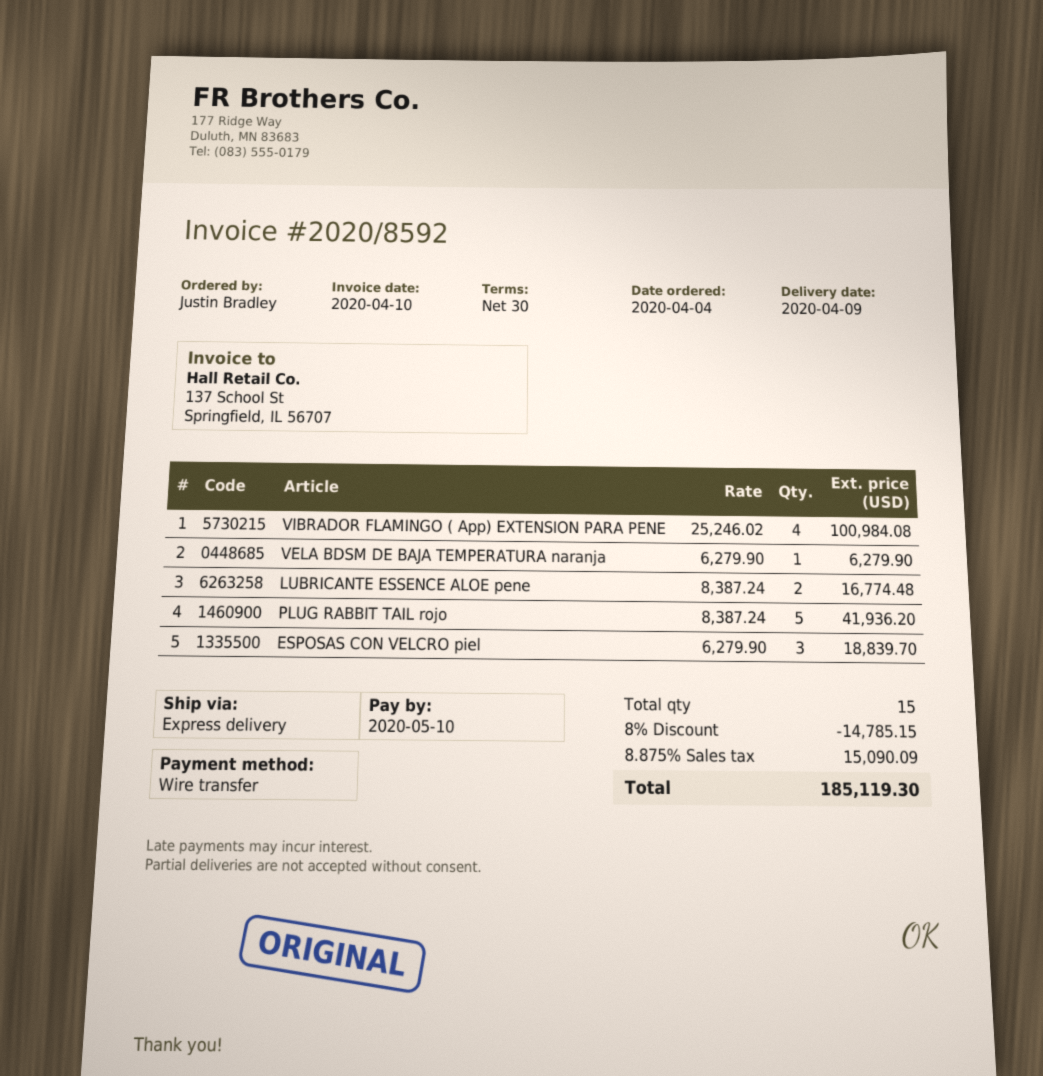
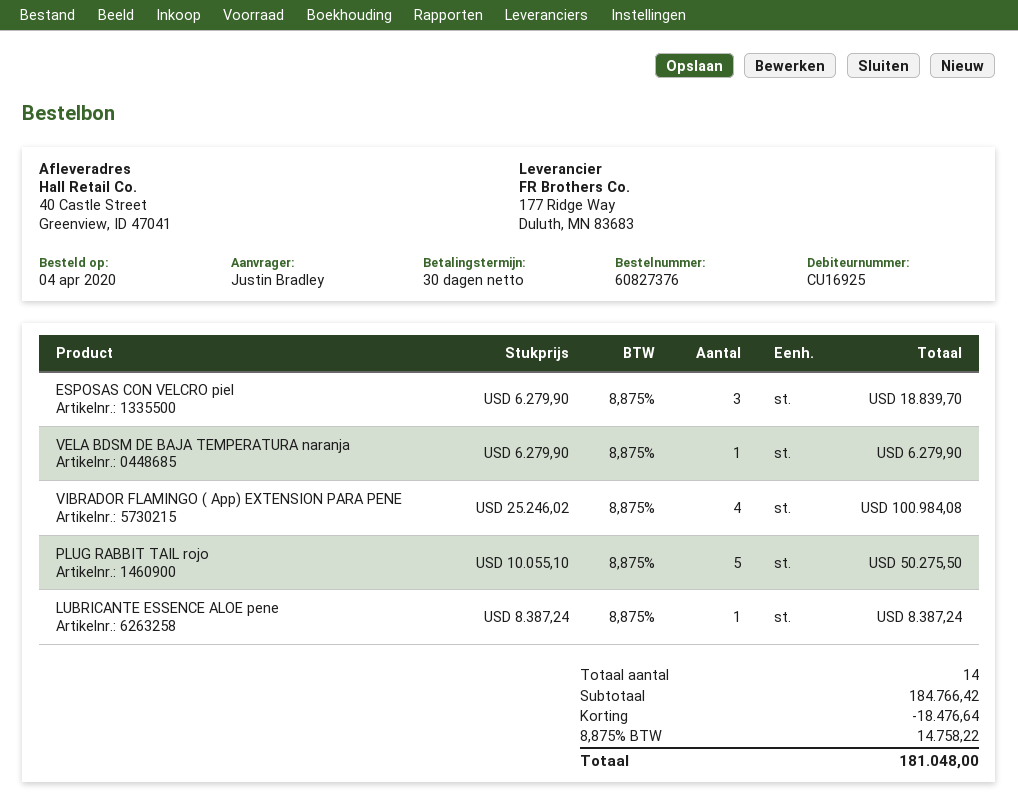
LUBRICANTE ESSENCE ALOE pene: 2 x 8387.24 = 16774.48 -> 1 x 8387.24 = 8387.24
PLUG RABBIT TAIL rojo: 5 x 8387.24 = 41936.20 -> 5 x 10055.10 = 50275.50
total quantity: 15 -> 14
discount: 14785.15 -> 18476.64
tax: 8.875% = 15090.09 -> 8.875% = 14758.22
total: 185119.30 -> 181048.00

